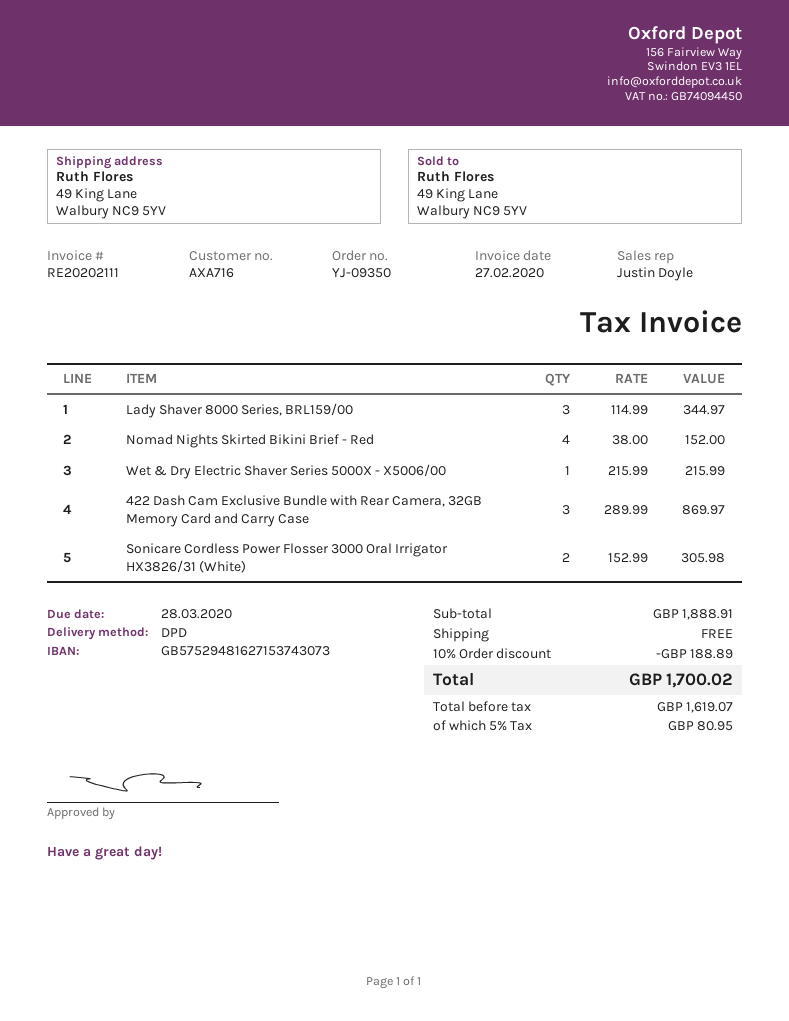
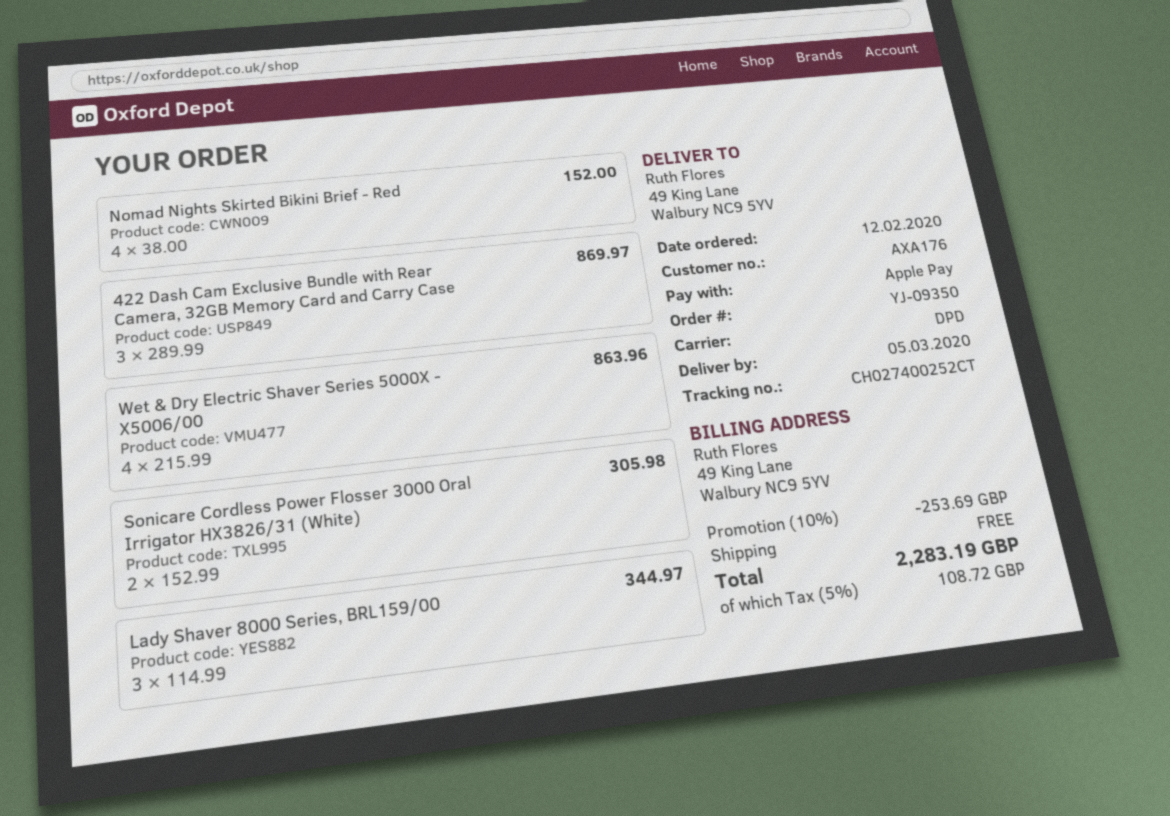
customer number: AXA716 -> AXA176
Wet & Dry Electric Shaver Series 5000X - X5006/00: 1 x 215.99 = 215.99 -> 4 x 215.99 = 863.96
discount: 10% = 188.89 -> 10% = 253.69
tax: 5% = 80.95 -> 5% = 108.72
total: 1700.02 -> 2283.19

